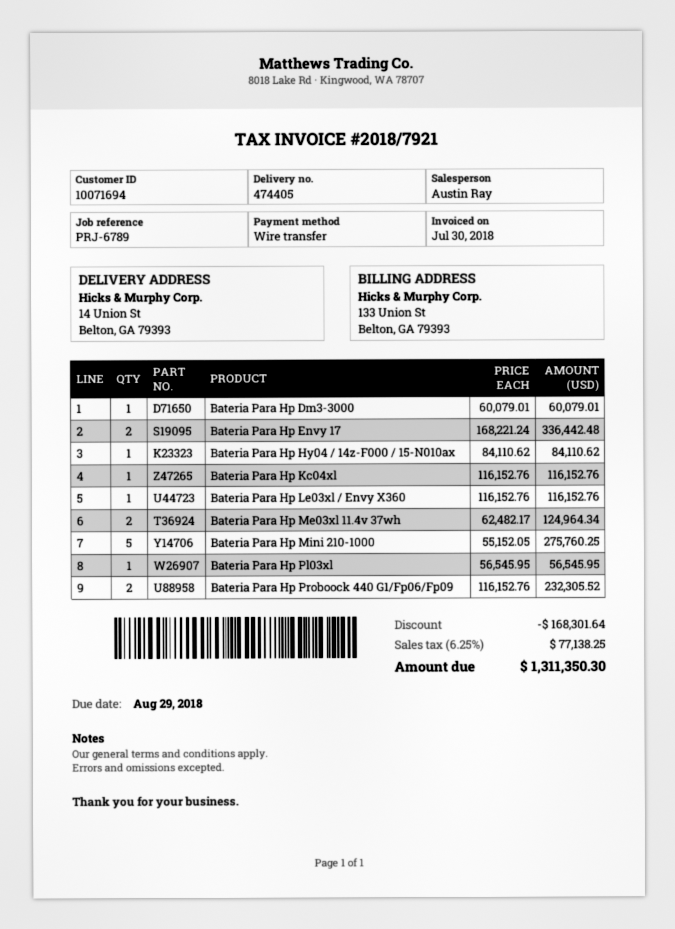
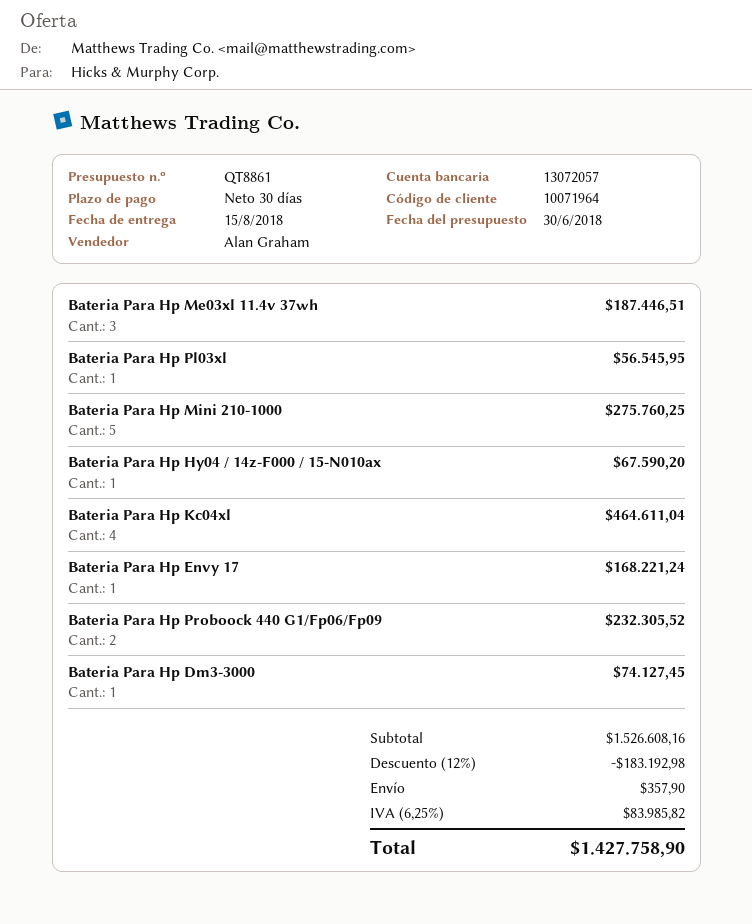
customer number: 10071694 -> 10071964
sales rep: Austin Ray -> Alan Graham
Bateria Para Hp Dm3-3000: 1 for 60079.01 -> 1 for 74127.45
Bateria Para Hp Envy 17: 2 for 336442.48 -> 1 for 168221.24
Bateria Para Hp Hy04 / 14z-F000 / 15-N010ax: 1 for 84110.62 -> 1 for 67590.20
Bateria Para Hp Kc04xl: 1 for 116152.76 -> 4 for 464611.04
Bateria Para Hp Le03xl / Envy X360: 1 for 116152.76 -> none
Bateria Para Hp Me03xl 11.4v 37wh: 2 for 124964.34 -> 3 for 187446.51
discount: 168301.64 -> 183192.98
shipping: none -> 357.90
tax: 6.25% = 77138.25 -> 6.25% = 83985.82
total: 1311350.30 -> 1427758.90

